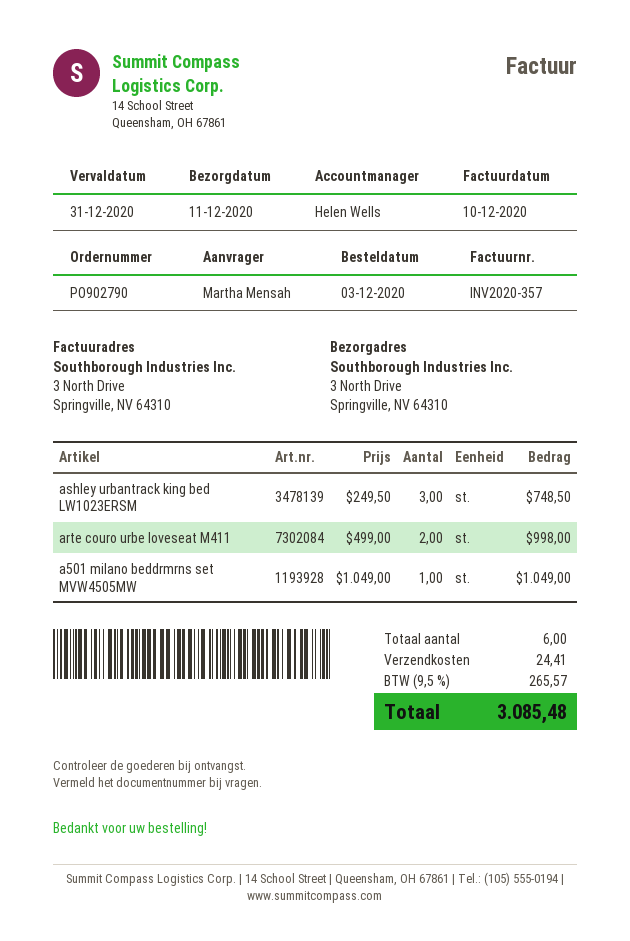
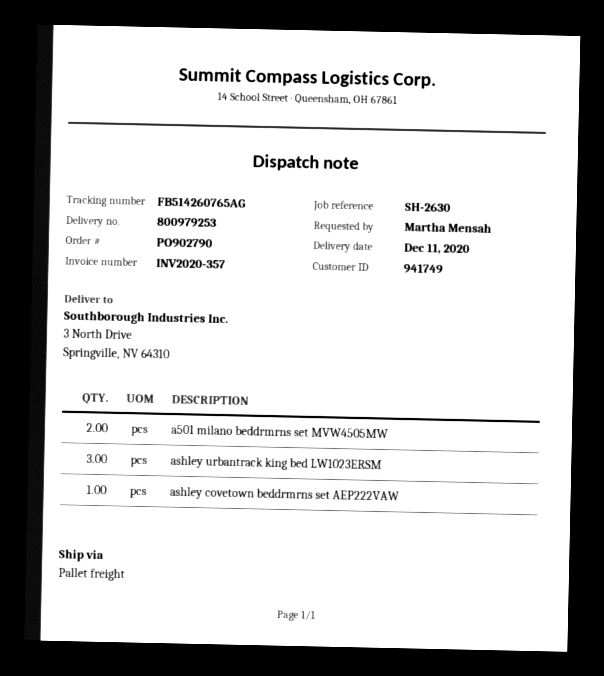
arte couro urbe loveseat M411: 2 -> none
a501 milano beddrmrns set MVW4505MW: 1 -> 2
ashley covetown beddrmrns set AEP222VAW: none -> 1

